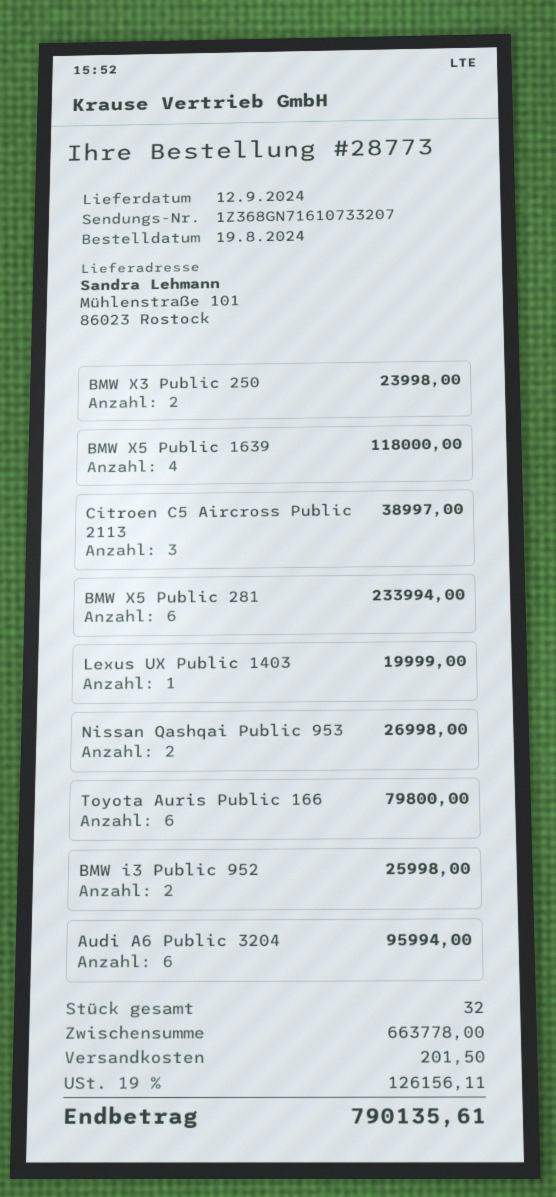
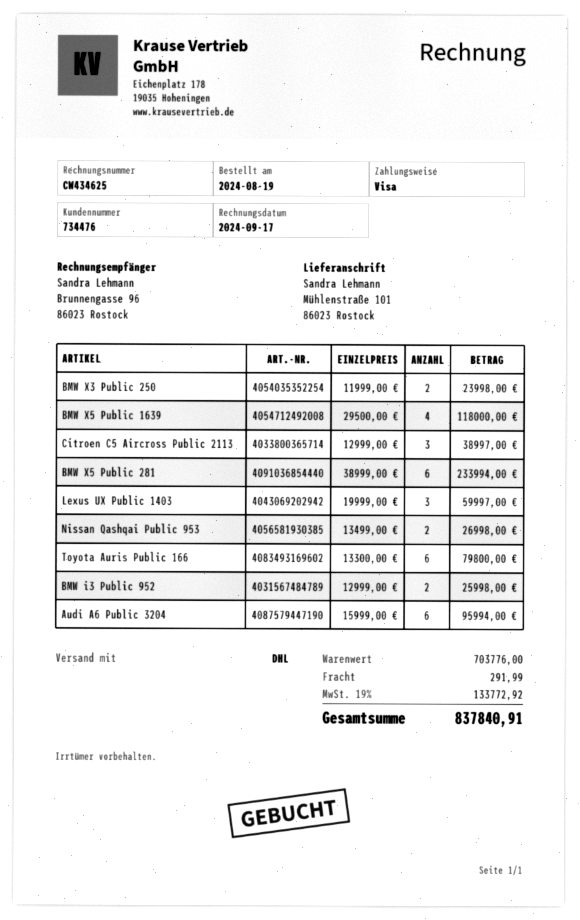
Lexus UX Public 1403: 1 for 19999.00 -> 3 for 59997.00
subtotal: 663778.00 -> 703776.00
shipping: 201.50 -> 291.99
tax: 19% = 126156.11 -> 19% = 133772.92
total: 790135.61 -> 837840.91

